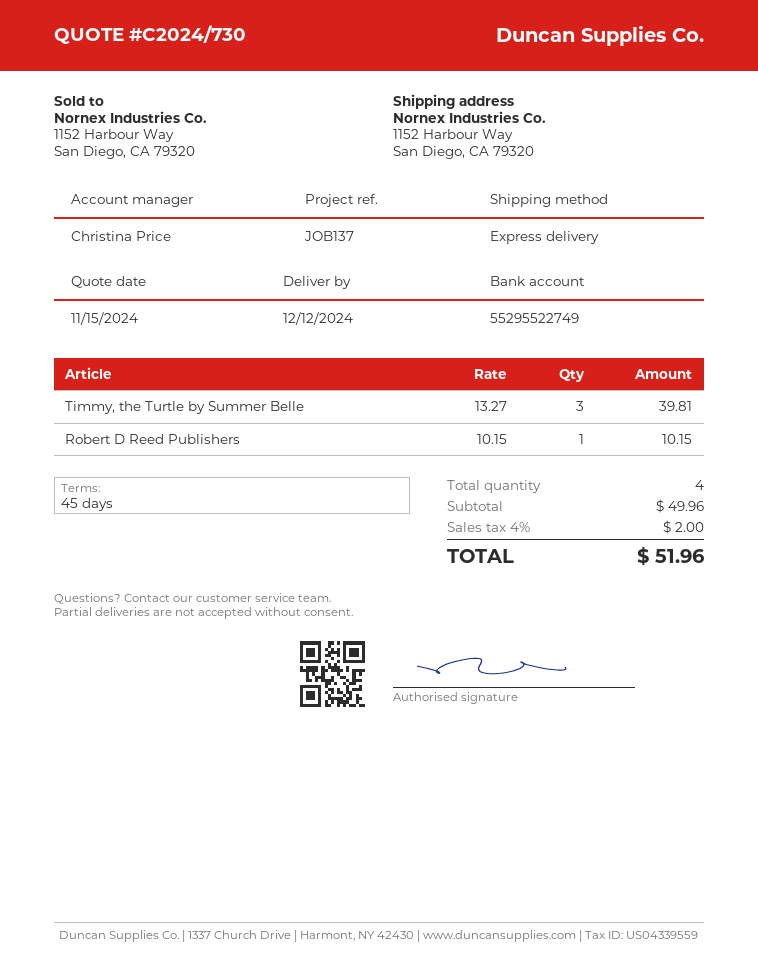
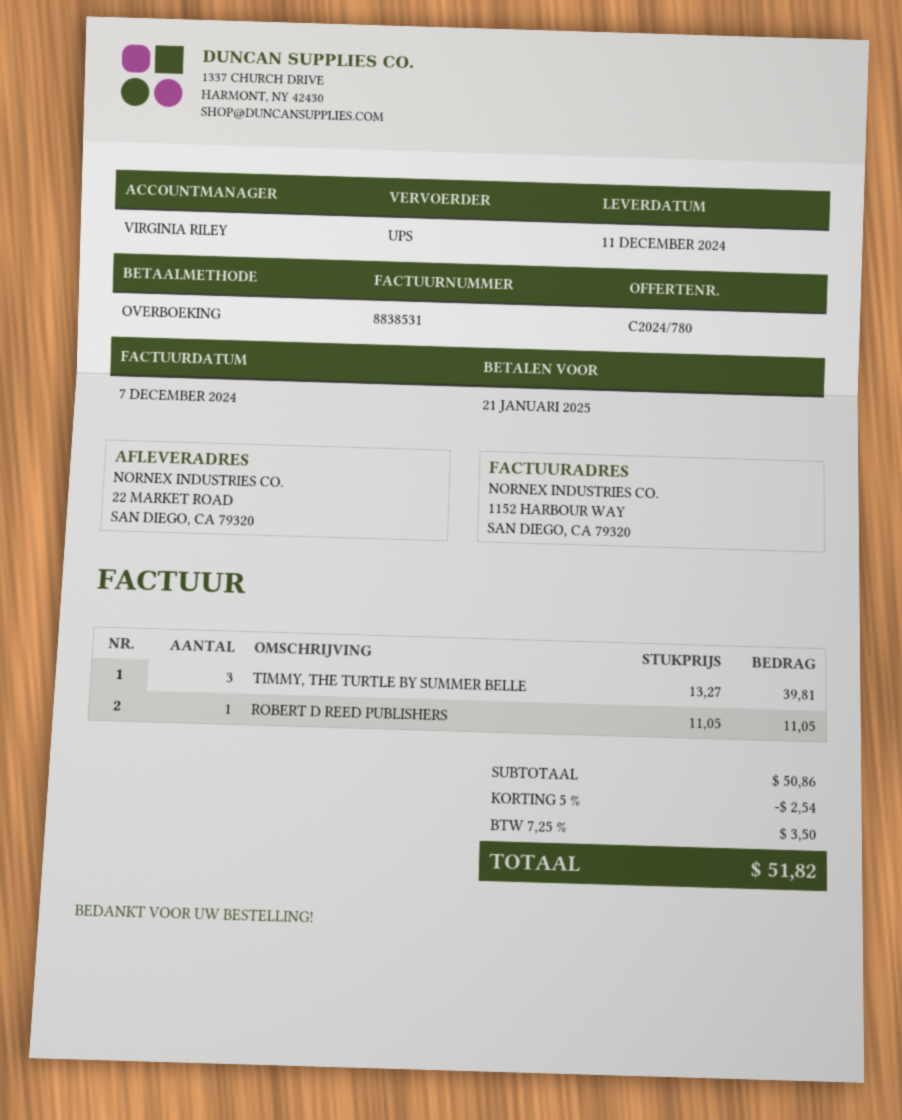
quote number: C2024/730 -> C2024/780
delivery date: 2024-12-12 -> 2024-12-11
sales rep: Christina Price -> VIRGINIA RILEY
shipping method: express -> UPS
ship to: 1152 Harbour Way, San Diego, CA 79320 -> 22 MARKET ROAD, SAN DIEGO, CA 79320
Robert D Reed Publishers: 1 x 10.15 = 10.15 -> 1 x 11.05 = 11.05
subtotal: 49.96 -> 50.86
discount: none -> 5% = 2.54
tax: 4% = 2.00 -> 7.25% = 3.50
total: 51.96 -> 51.82

